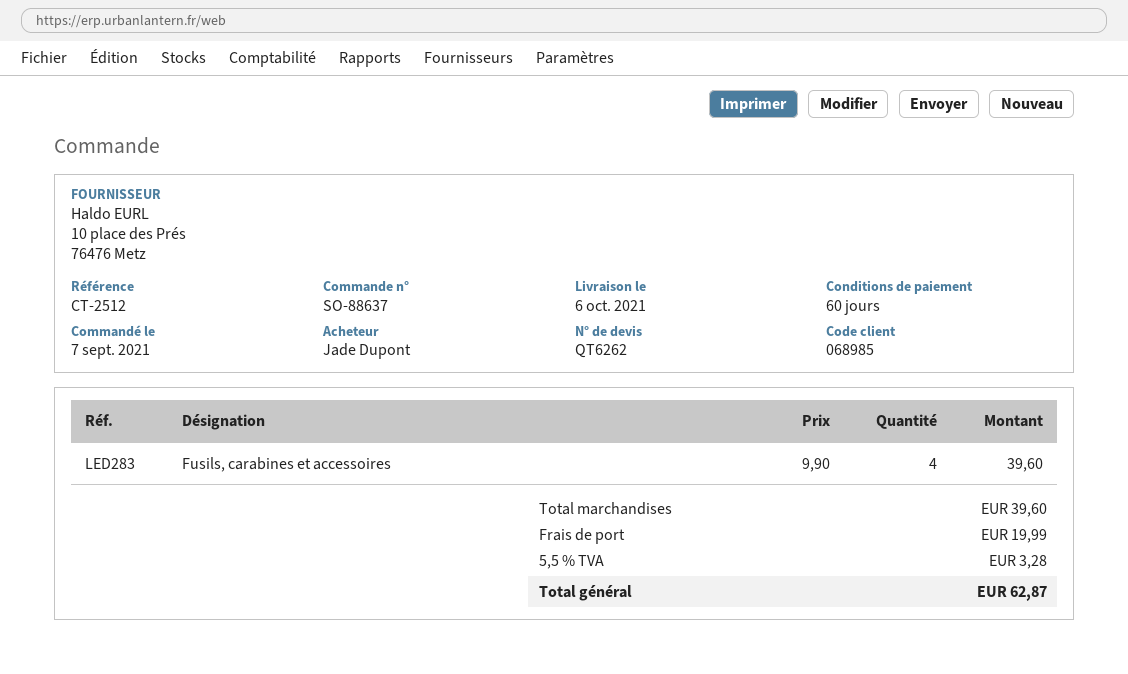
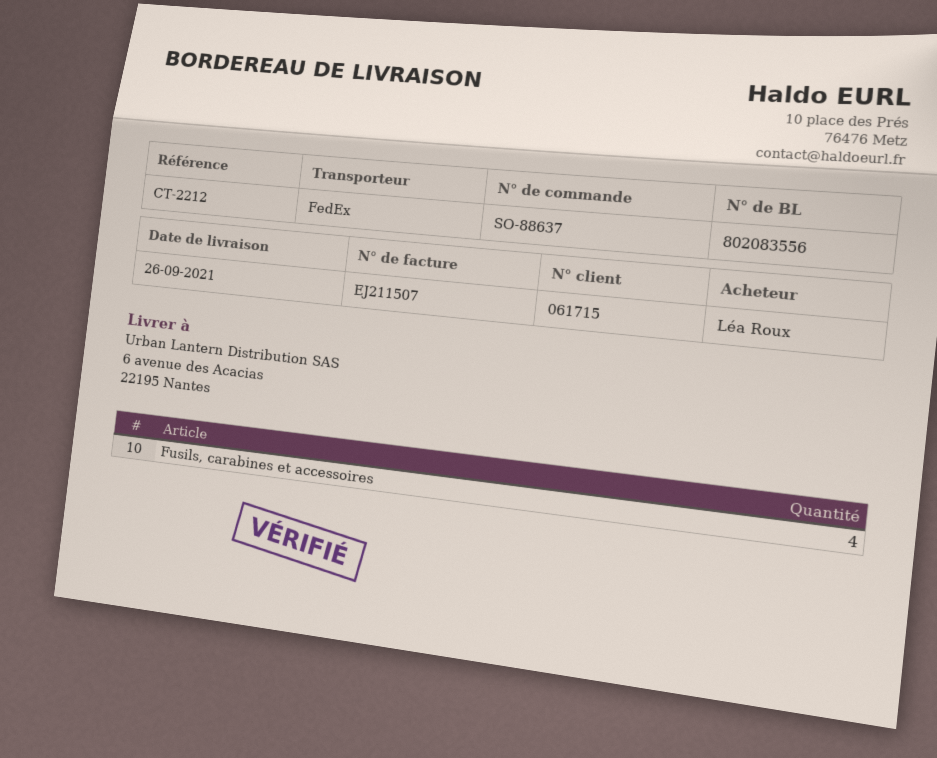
delivery date: 2021-10-06 -> 2021-09-26
customer number: 068985 -> 061715
reference: CT-2512 -> CT-2212
ordered by: Jade Dupont -> Léa Roux

